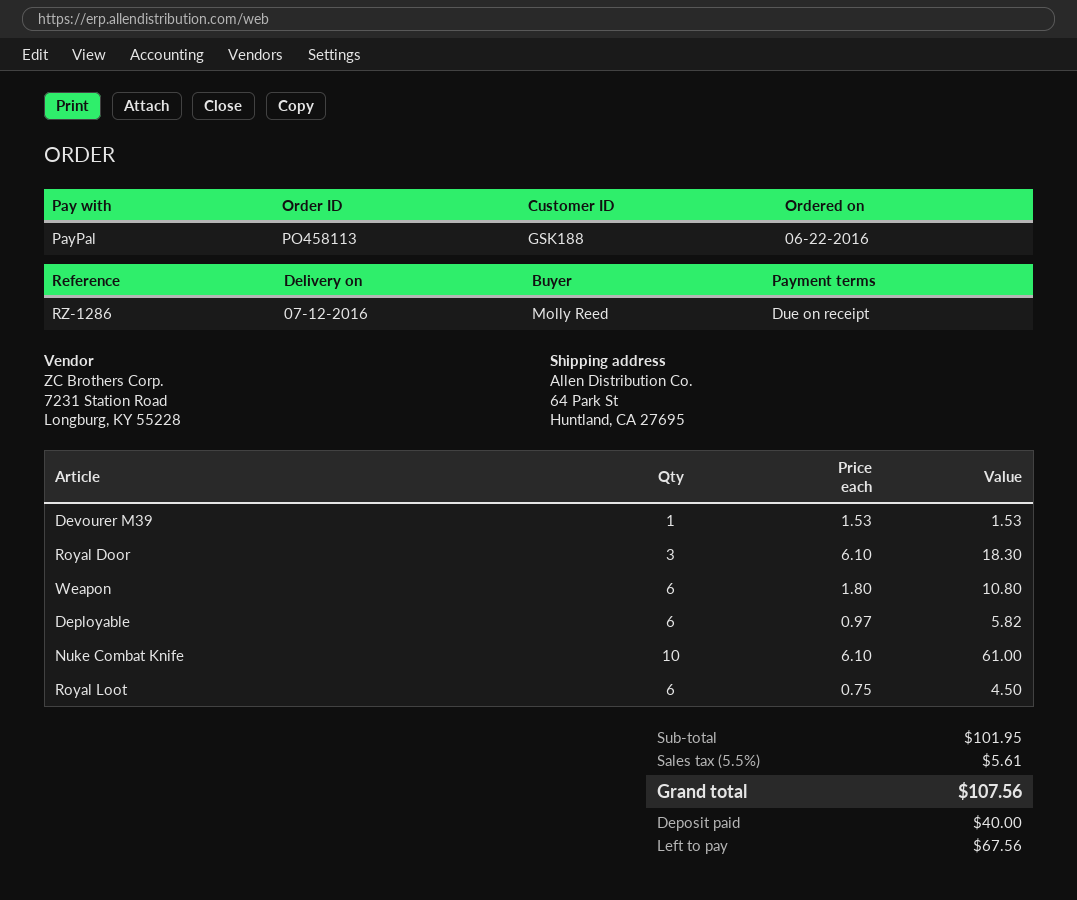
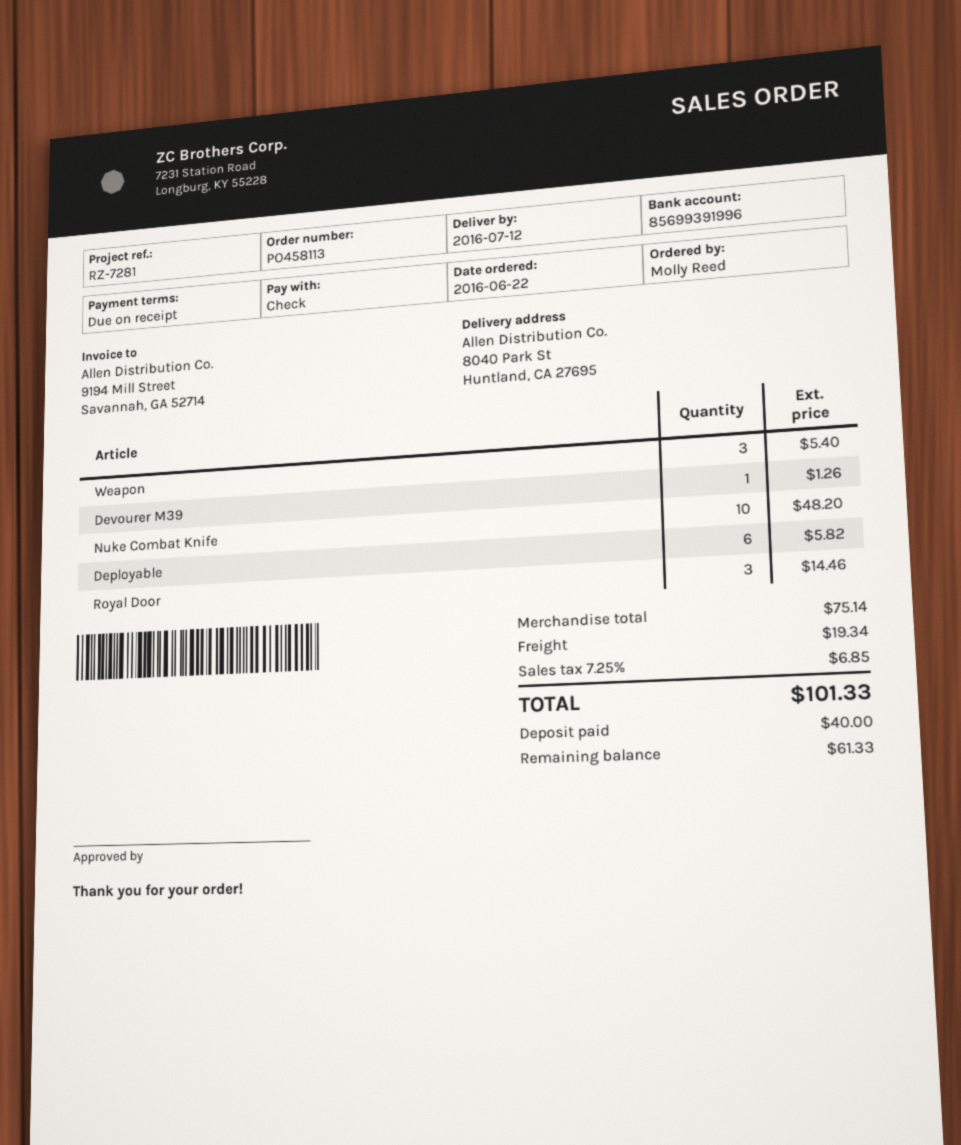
reference: RZ-1286 -> RZ-7281
payment method: PayPal -> cheque
ship to: 64 Park St, Huntland, CA 27695 -> 8040 Park St, Huntland, CA 27695
Devourer M39: 1 for 1.53 -> 1 for 1.26
Royal Door: 3 for 18.30 -> 3 for 14.46
Weapon: 6 for 10.80 -> 3 for 5.40
Nuke Combat Knife: 10 for 61.00 -> 10 for 48.20
Royal Loot: 6 for 4.50 -> none
subtotal: 101.95 -> 75.14
shipping: none -> 19.34
tax: 5.5% = 5.61 -> 7.25% = 6.85
total: 107.56 -> 101.33
balance: 67.56 -> 61.33

